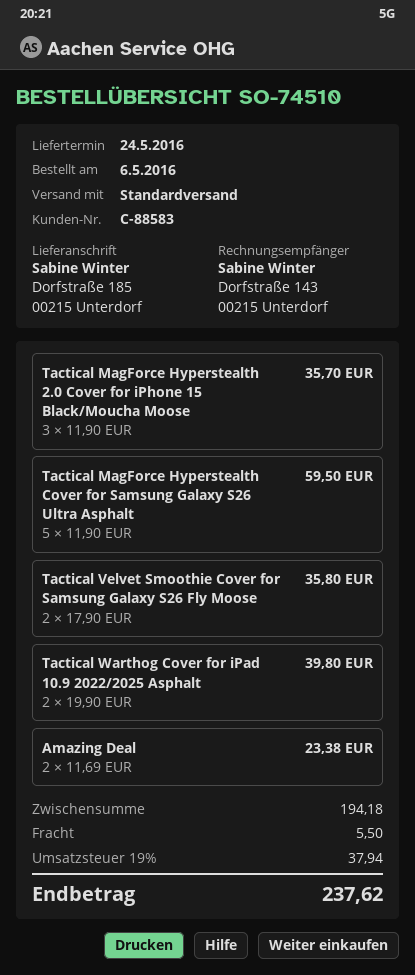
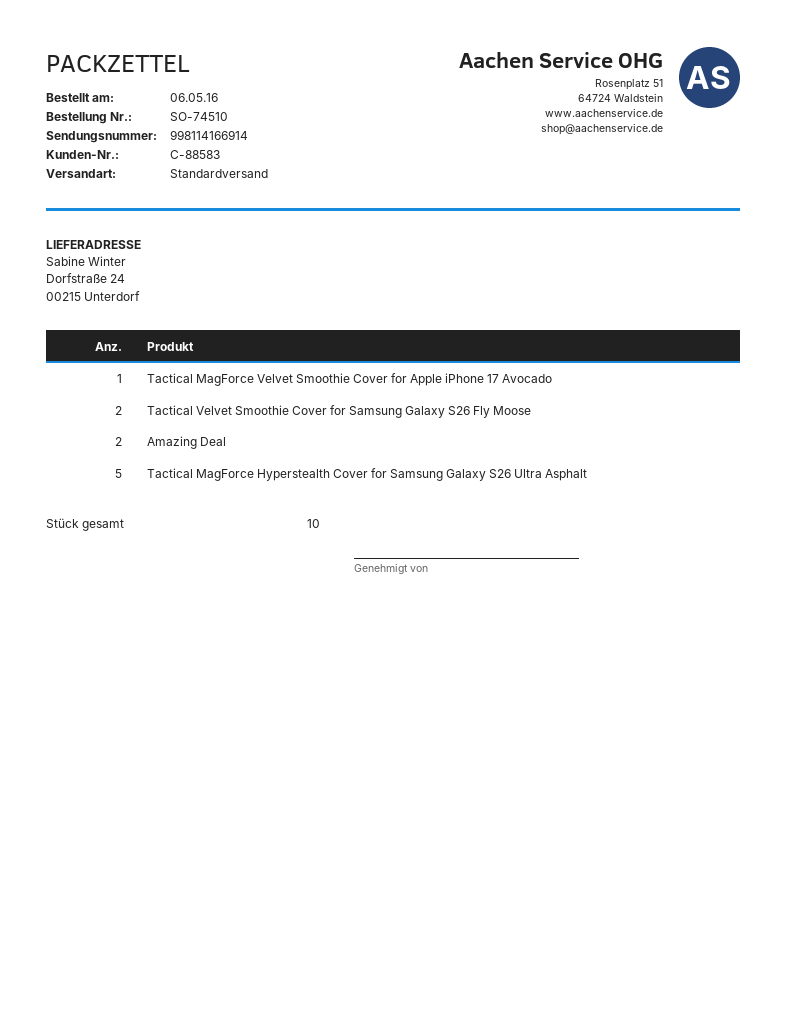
ship to: Dorfstraße 185, 00215 Unterdorf -> Dorfstraße 24, 00215 Unterdorf
Tactical MagForce Hyperstealth 2.0 Cover for iPhone 15 Black/Moucha Moose: 3 -> none
Tactical Warthog Cover for iPad 10.9 2022/2025 Asphalt: 2 -> none
Tactical MagForce Velvet Smoothie Cover for Apple iPhone 17 Avocado: none -> 1

